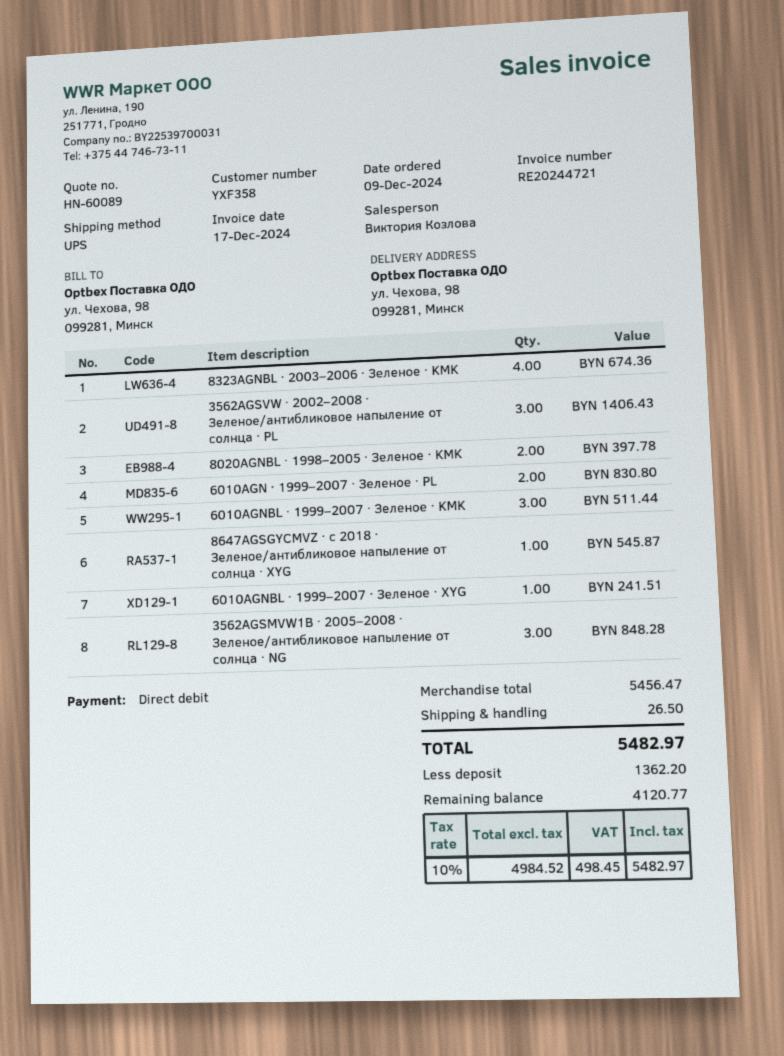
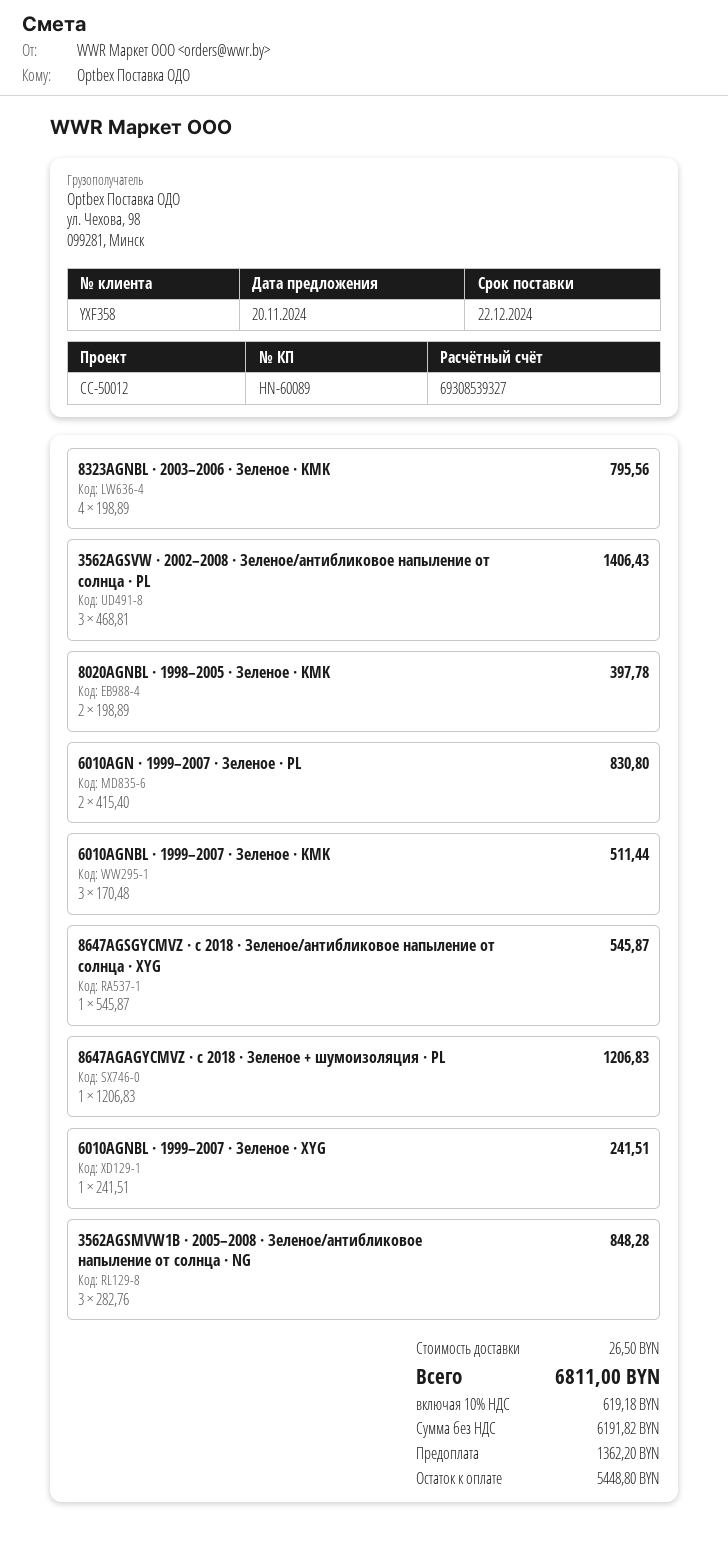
8323AGNBL · 2003–2006 · Зеленое · KMK: 4 for 674.36 -> 4 for 795.56
8647AGAGYCMVZ · с 2018 · Зеленое + шумоизоляция · PL: none -> 1 for 1206.83
net: 4984.52 -> 6191.82
tax: 10% = 498.45 -> 10% = 619.18
total: 5482.97 -> 6811.00
balance: 4120.77 -> 5448.80

